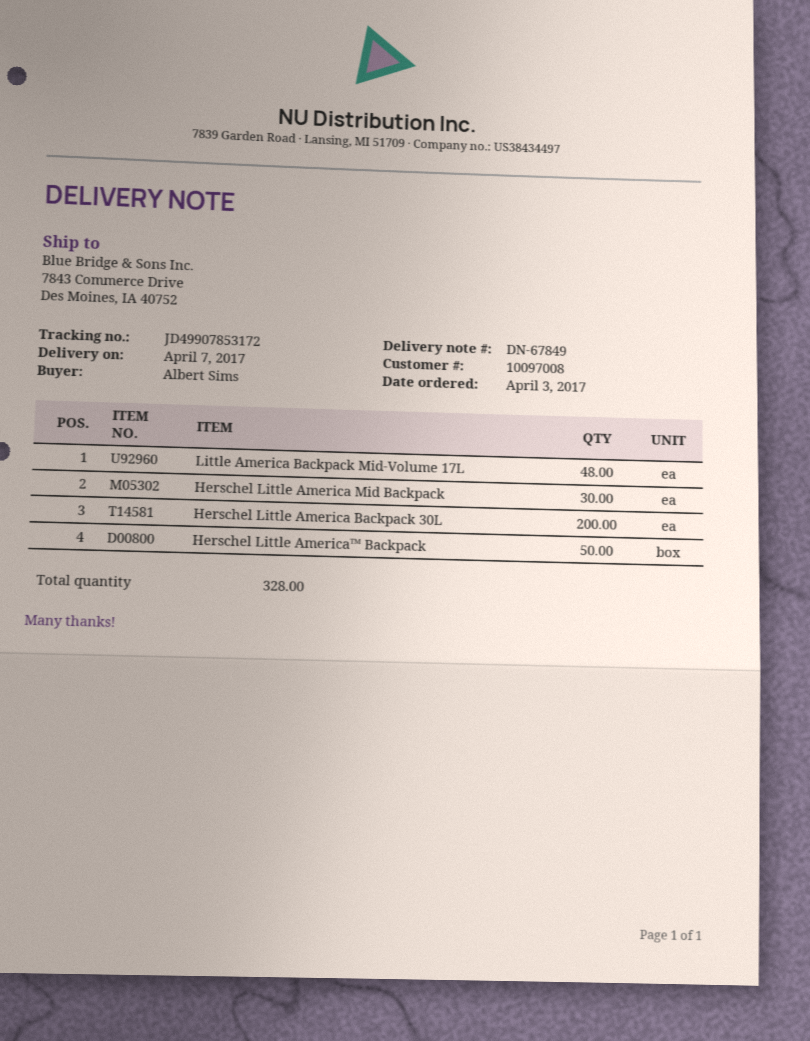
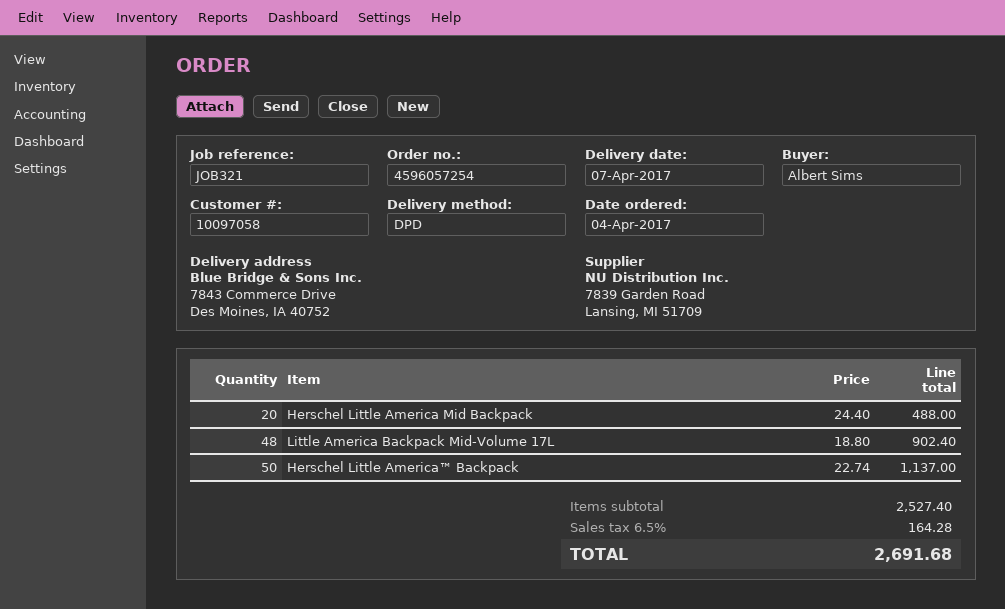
order date: 2017-04-03 -> 2017-04-04
customer number: 10097008 -> 10097058
Herschel Little America Mid Backpack: 30 -> 20
Herschel Little America Backpack 30L: 200 -> none

